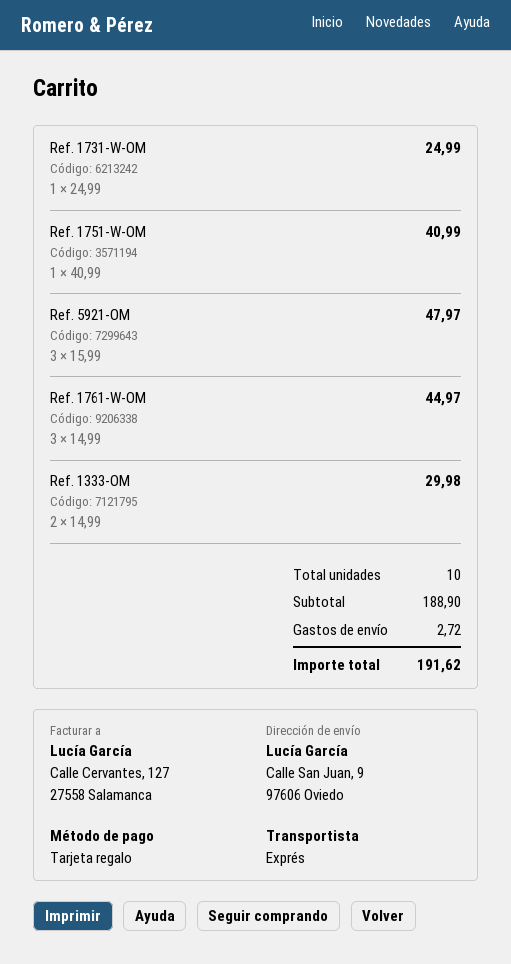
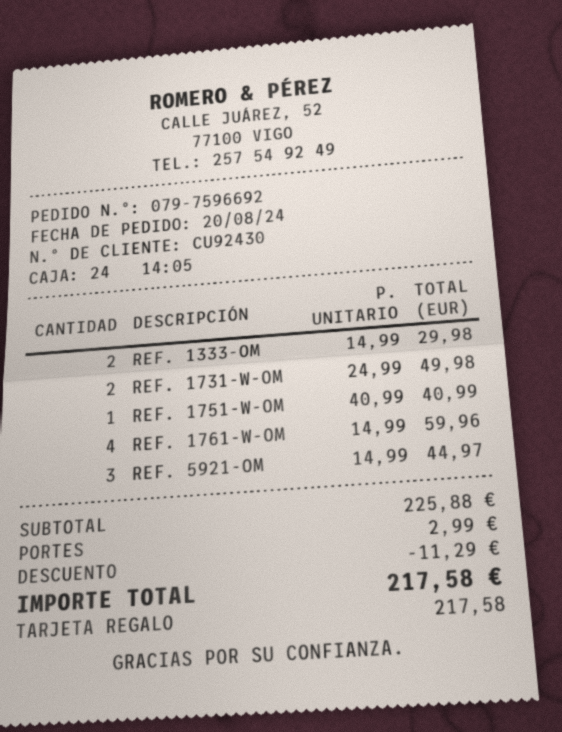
Ref. 1731-W-OM: 1 x 24.99 = 24.99 -> 2 x 24.99 = 49.98
Ref. 5921-OM: 3 x 15.99 = 47.97 -> 3 x 14.99 = 44.97
Ref. 1761-W-OM: 3 x 14.99 = 44.97 -> 4 x 14.99 = 59.96
subtotal: 188.90 -> 225.88
discount: none -> 11.29
shipping: 2.72 -> 2.99
total: 191.62 -> 217.58

